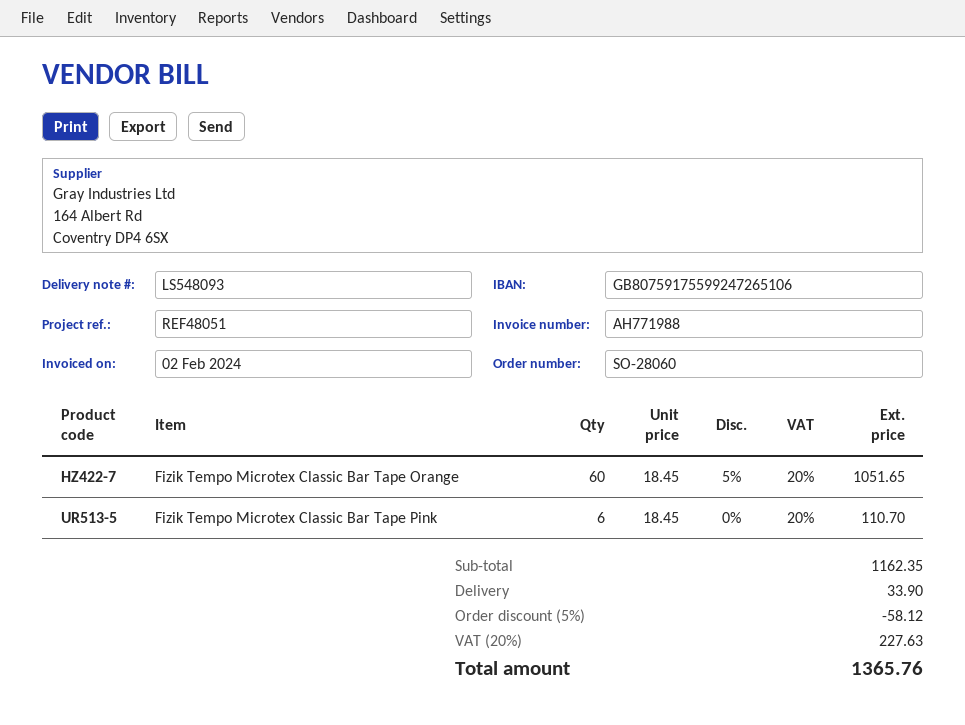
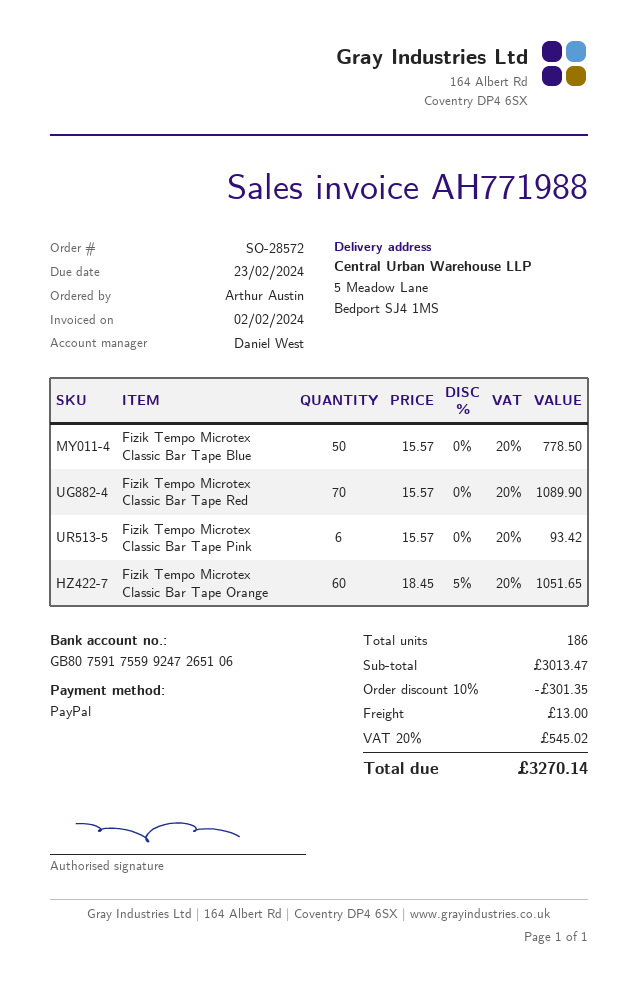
order number: SO-28060 -> SO-28572
Fizik Tempo Microtex Classic Bar Tape Pink: 6 x 18.45 = 110.70 -> 6 x 15.57 = 93.42
Fizik Tempo Microtex Classic Bar Tape Blue: none -> 50 x 15.57 = 778.50
Fizik Tempo Microtex Classic Bar Tape Red: none -> 70 x 15.57 = 1089.90
subtotal: 1162.35 -> 3013.47
discount: 5% = 58.12 -> 10% = 301.35
shipping: 33.90 -> 13.00
tax: 20% = 227.63 -> 20% = 545.02
total: 1365.76 -> 3270.14

